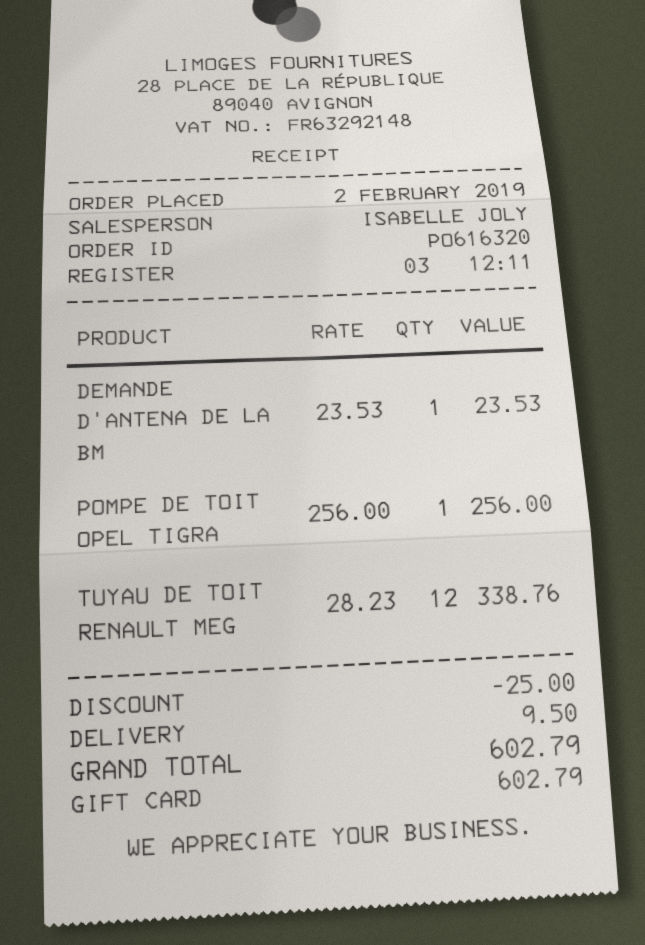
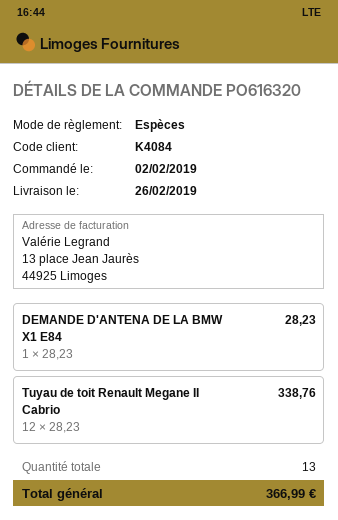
payment method: gift card -> cash
DEMANDE D'ANTENA DE LA BM: 1 x 23.53 = 23.53 -> 1 x 28.23 = 28.23
POMPE DE TOIT OPEL TIGRA: 1 x 256.00 = 256.00 -> none
discount: 25.00 -> none
shipping: 9.50 -> none
total: 602.79 -> 366.99

